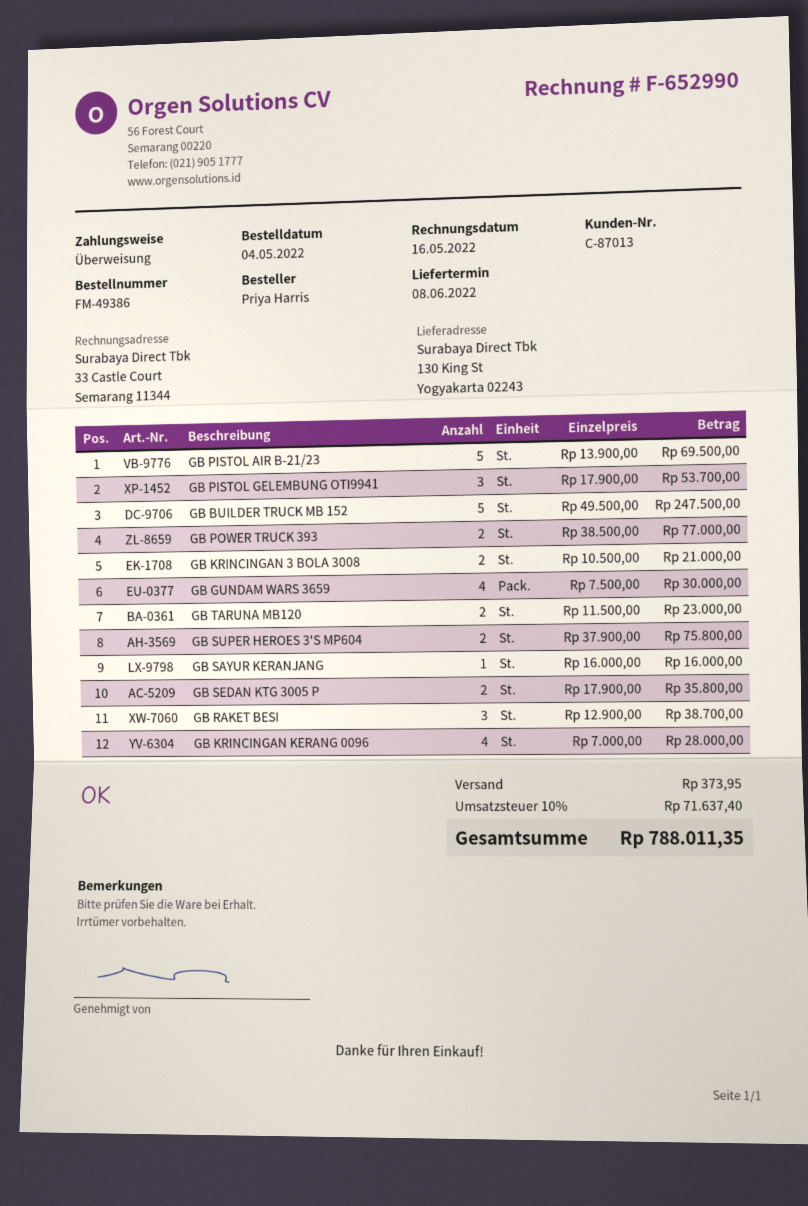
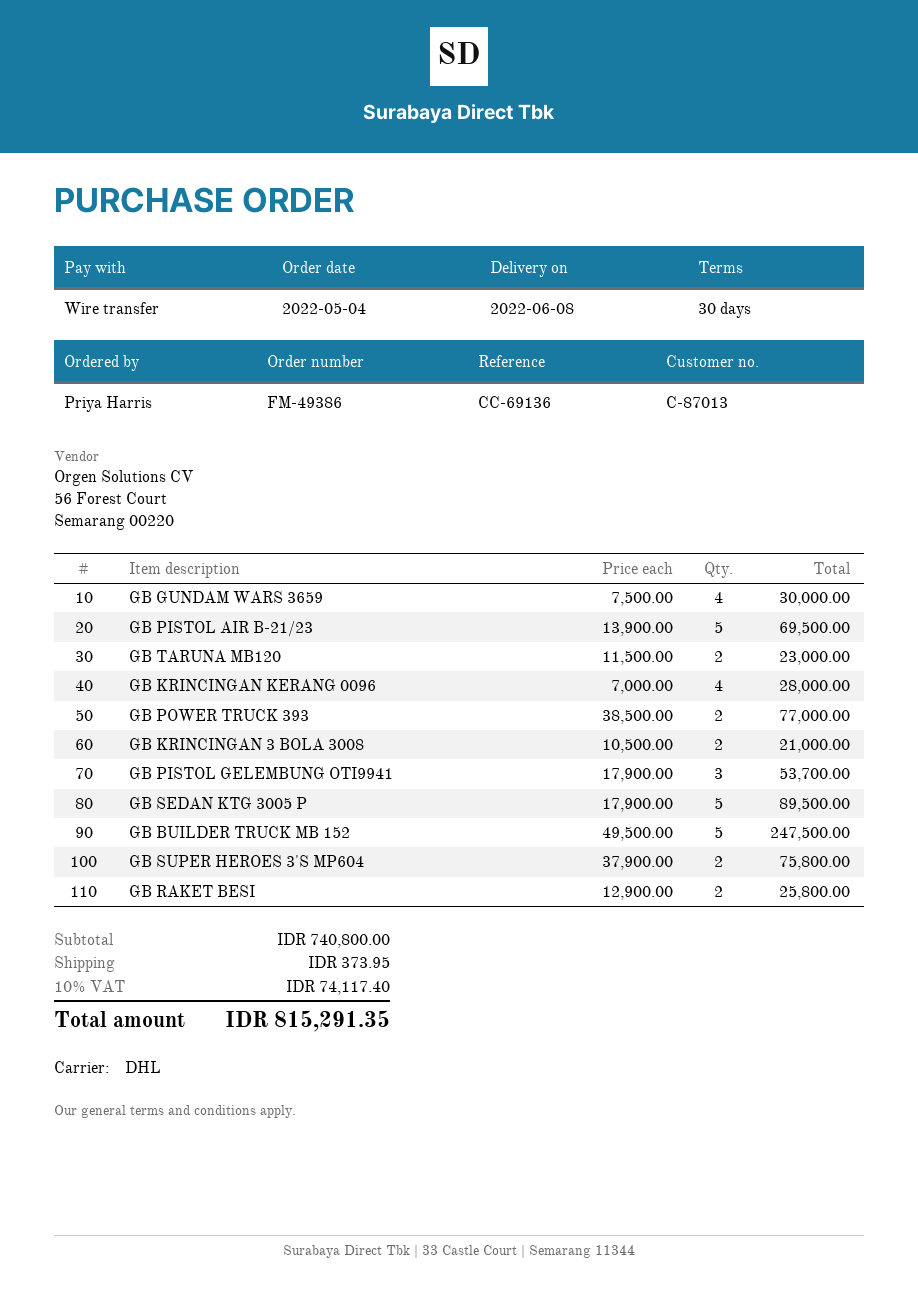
GB SAYUR KERANJANG: 1 x 16000.00 = 16000.00 -> none
GB SEDAN KTG 3005 P: 2 x 17900.00 = 35800.00 -> 5 x 17900.00 = 89500.00
GB RAKET BESI: 3 x 12900.00 = 38700.00 -> 2 x 12900.00 = 25800.00
tax: 10% = 71637.40 -> 10% = 74117.40
total: 788011.35 -> 815291.35

